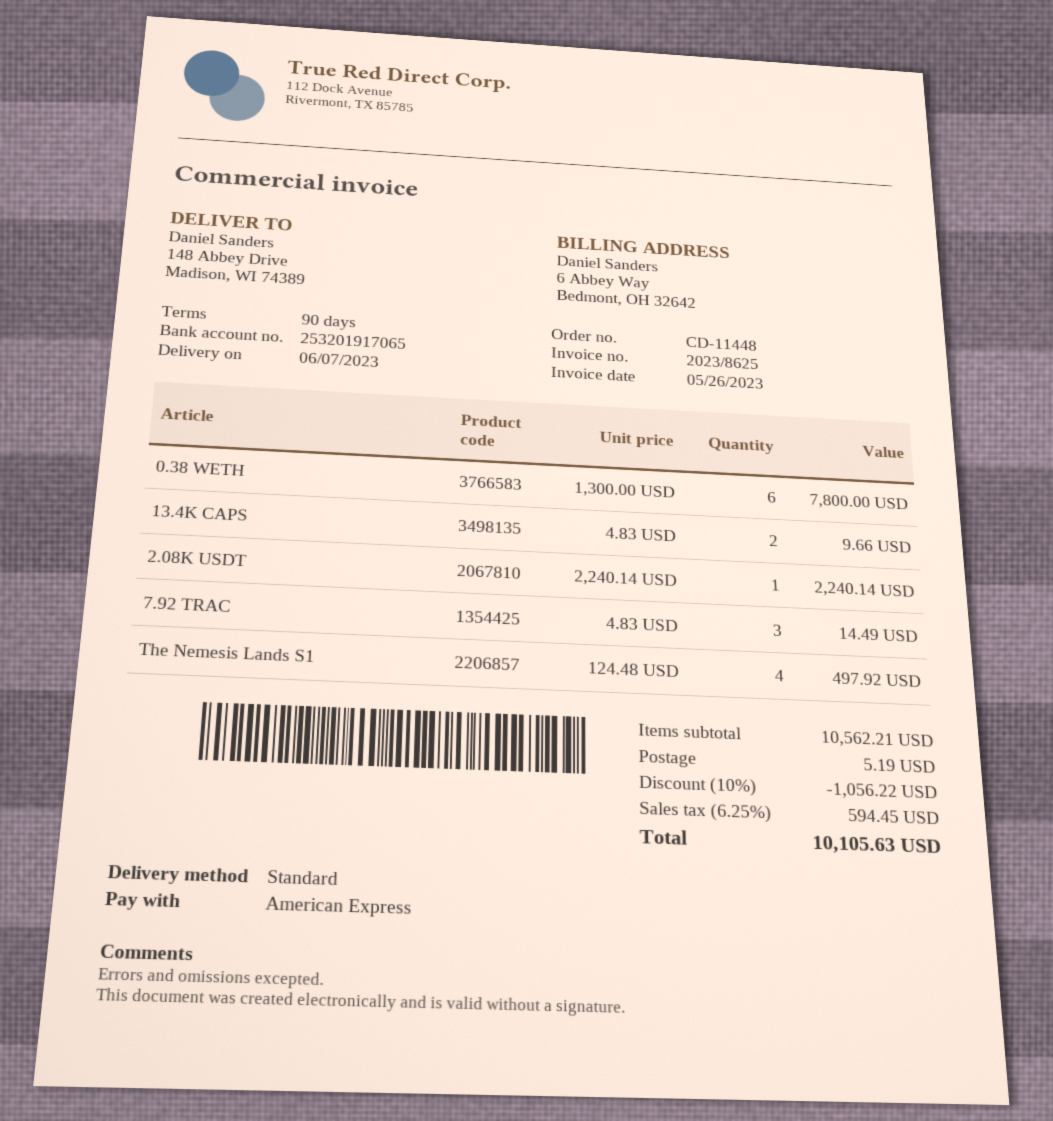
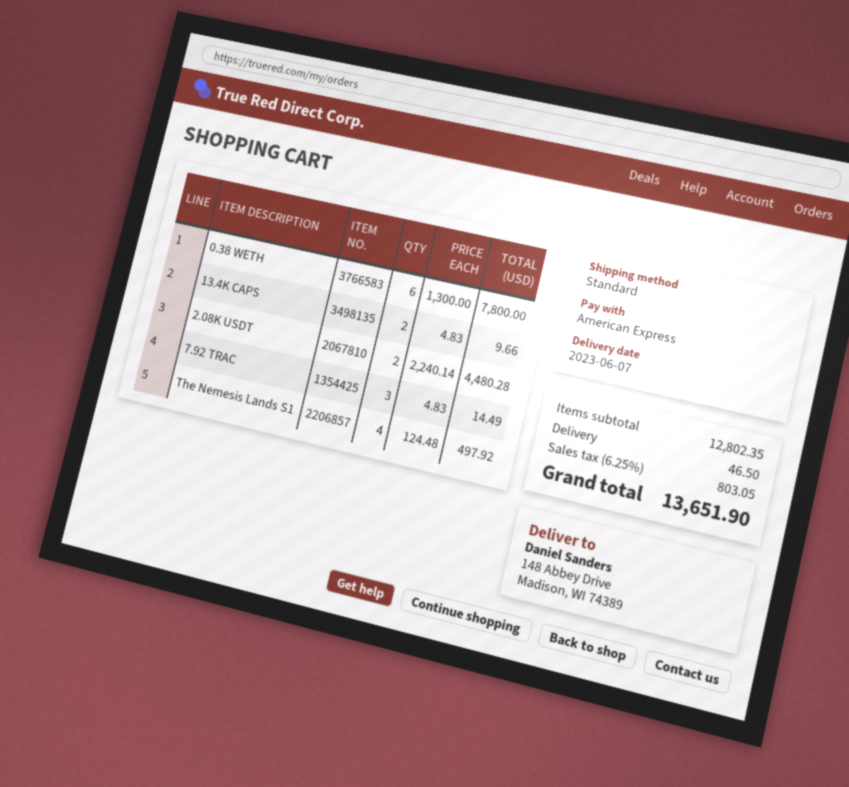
2.08K USDT: 1 x 2240.14 = 2240.14 -> 2 x 2240.14 = 4480.28
subtotal: 10562.21 -> 12802.35
discount: 10% = 1056.22 -> none
shipping: 5.19 -> 46.50
tax: 6.25% = 594.45 -> 6.25% = 803.05
total: 10105.63 -> 13651.90

